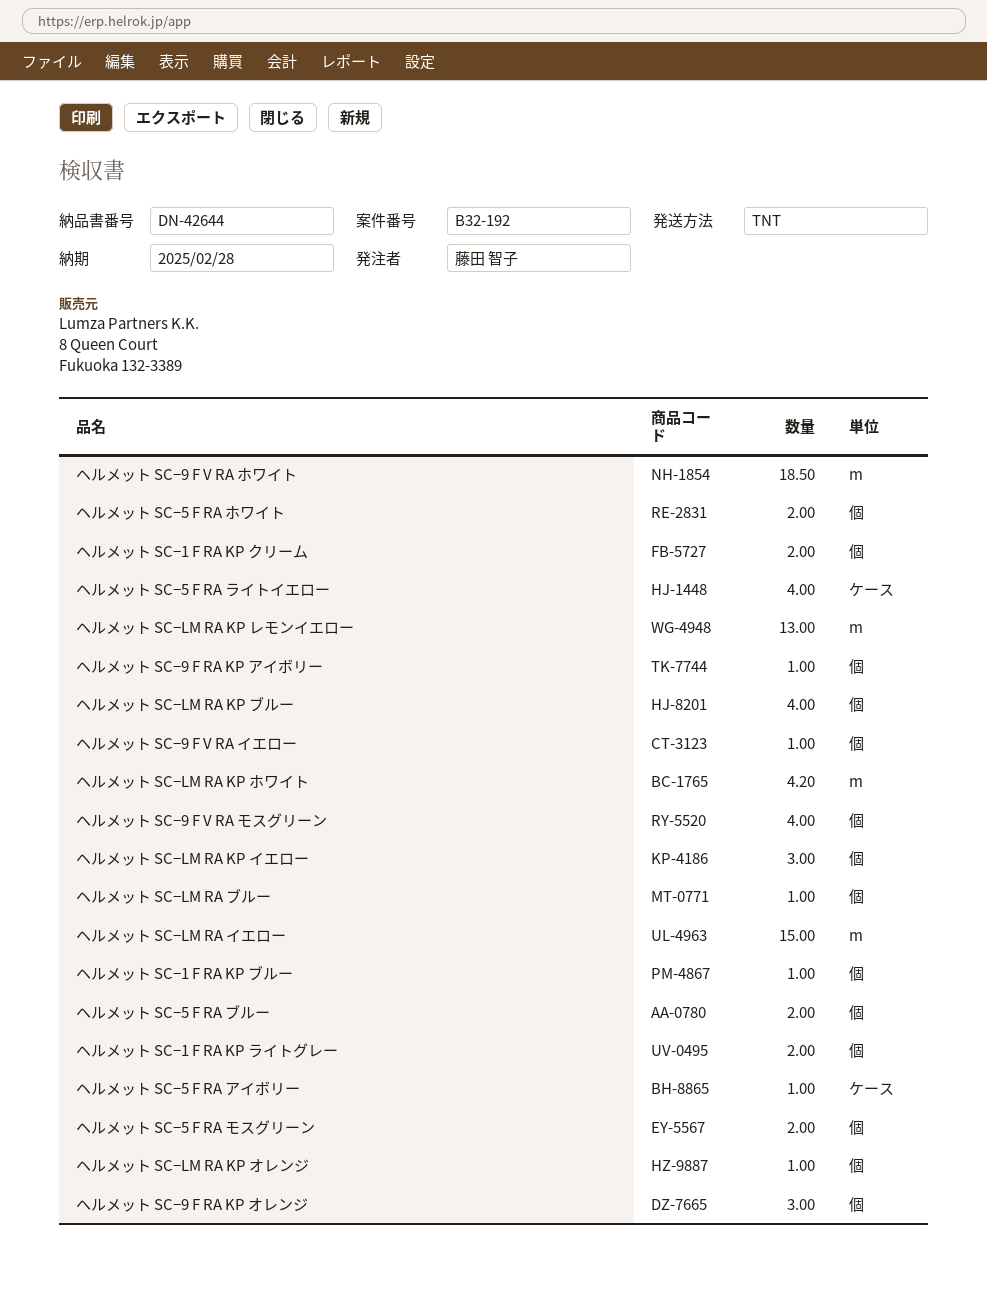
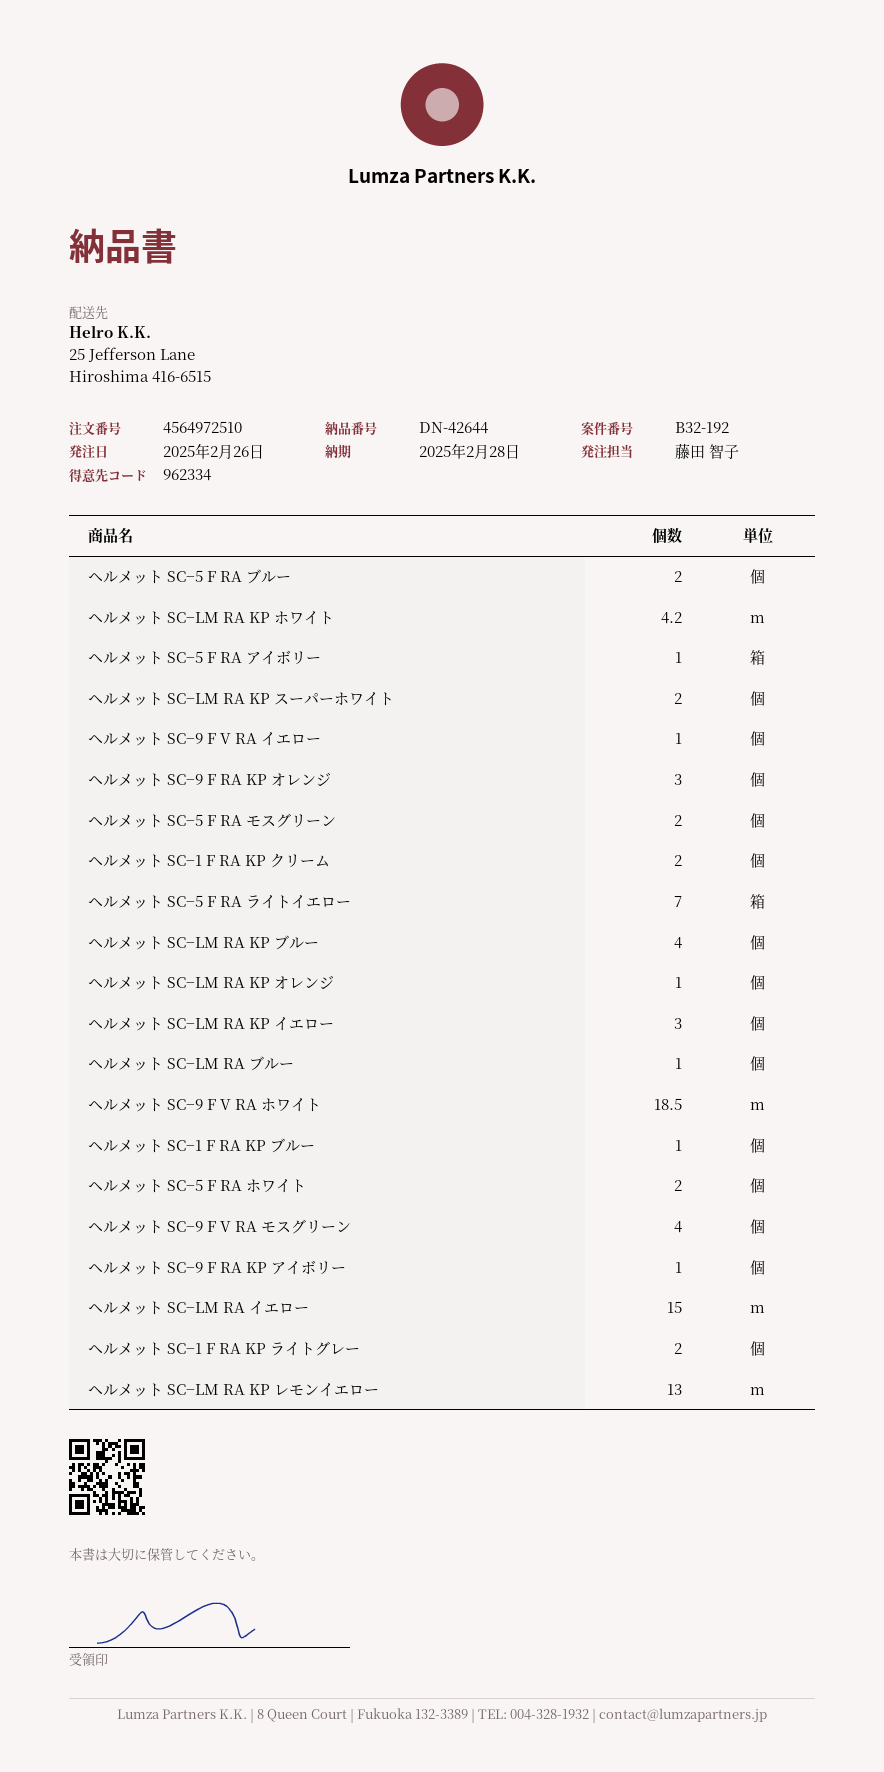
ヘルメット SC−5 F RA ライトイエロー: 4 -> 7
ヘルメット SC−LM RA KP スーパーホワイト: none -> 2

